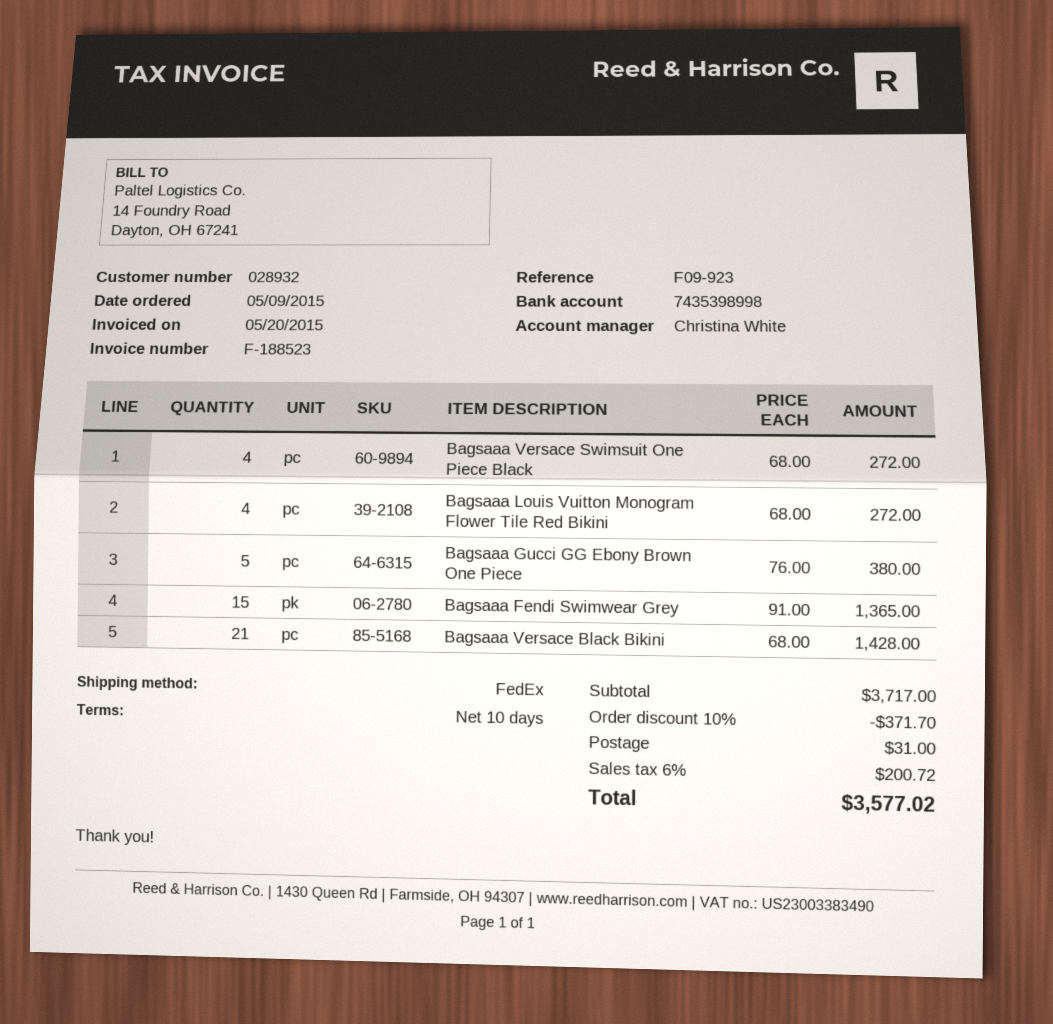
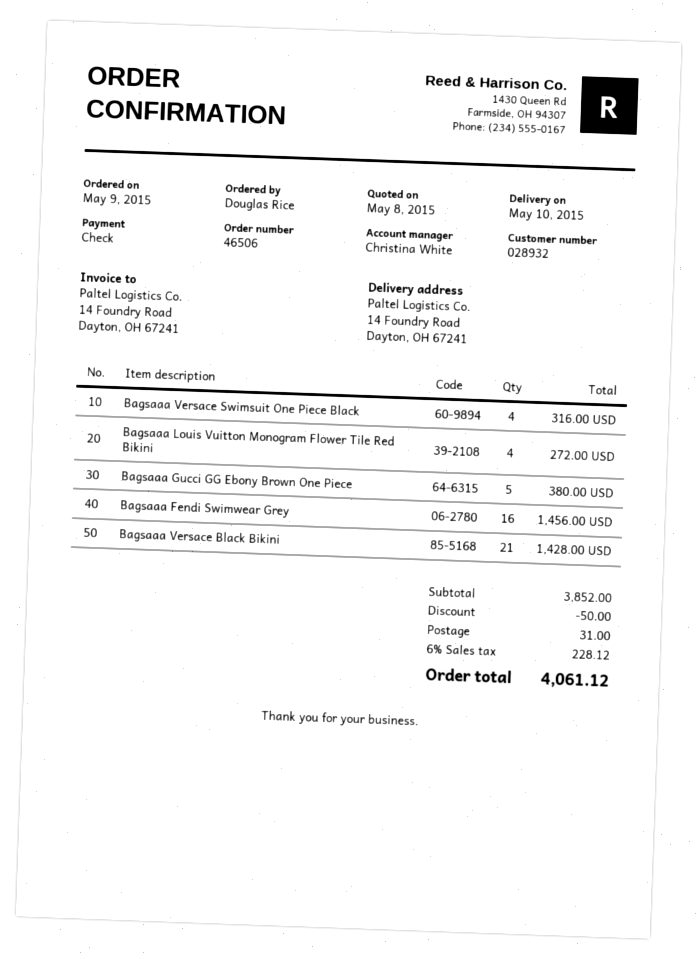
Bagsaaa Versace Swimsuit One Piece Black: 4 for 272.00 -> 4 for 316.00
Bagsaaa Fendi Swimwear Grey: 15 for 1365.00 -> 16 for 1456.00
subtotal: 3717.00 -> 3852.00
discount: 371.70 -> 50.00
tax: 6% = 200.72 -> 6% = 228.12
total: 3577.02 -> 4061.12

